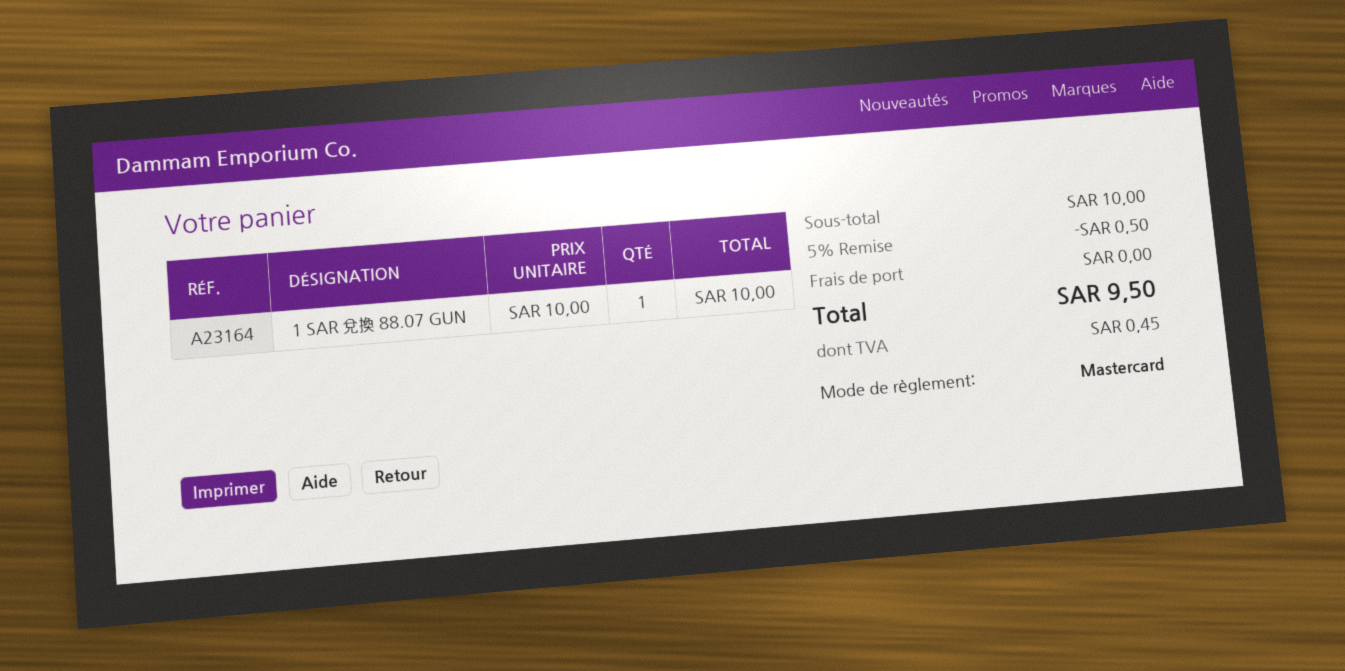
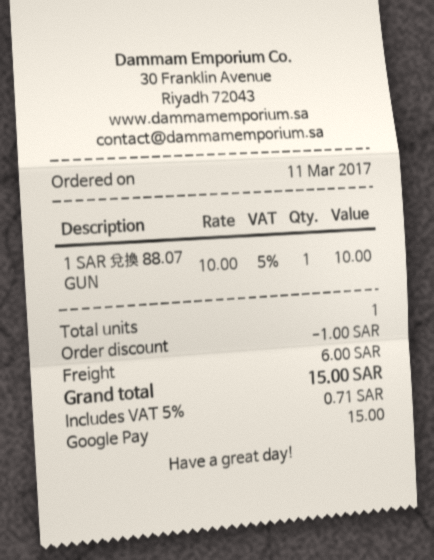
payment method: Mastercard -> Google Pay
discount: 0.50 -> 1.00
shipping: 0.00 -> 6.00
tax: 0.45 -> 0.71
total: 9.50 -> 15.00

